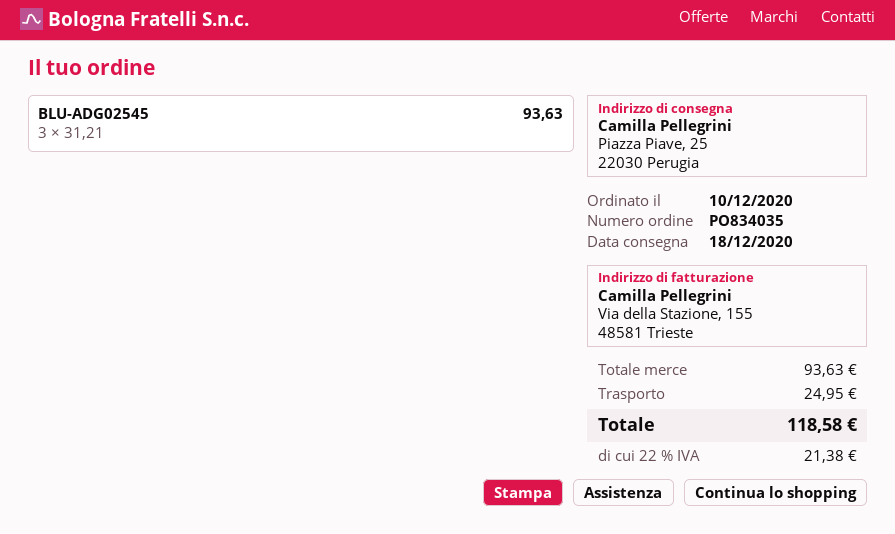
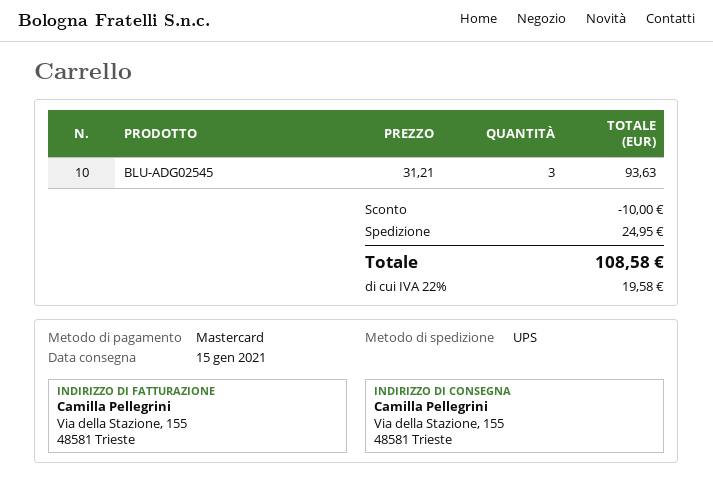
delivery date: 2020-12-18 -> 2021-01-15
ship to: Piazza Piave, 25, 22030 Perugia -> Via della Stazione, 155, 48581 Trieste
discount: none -> 10.00
tax: 22% = 21.38 -> 22% = 19.58
total: 118.58 -> 108.58

